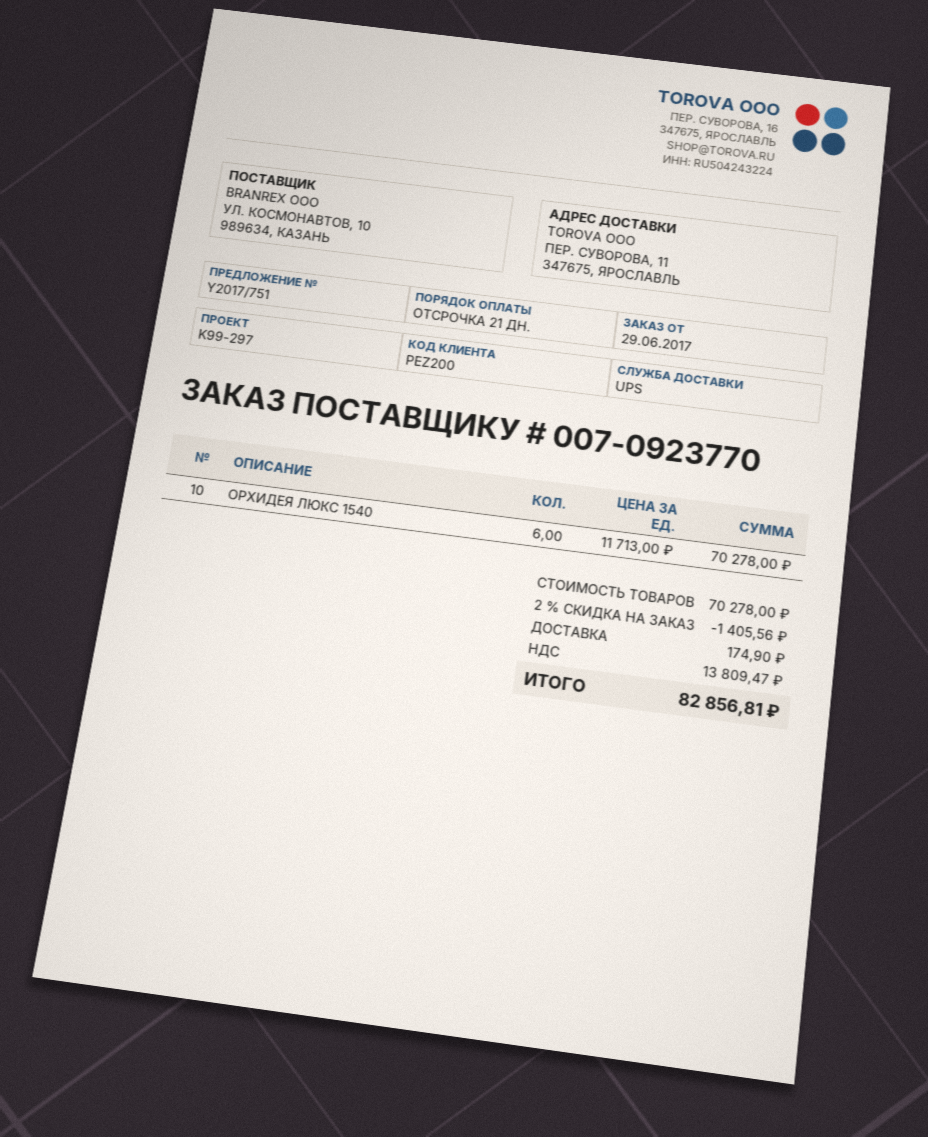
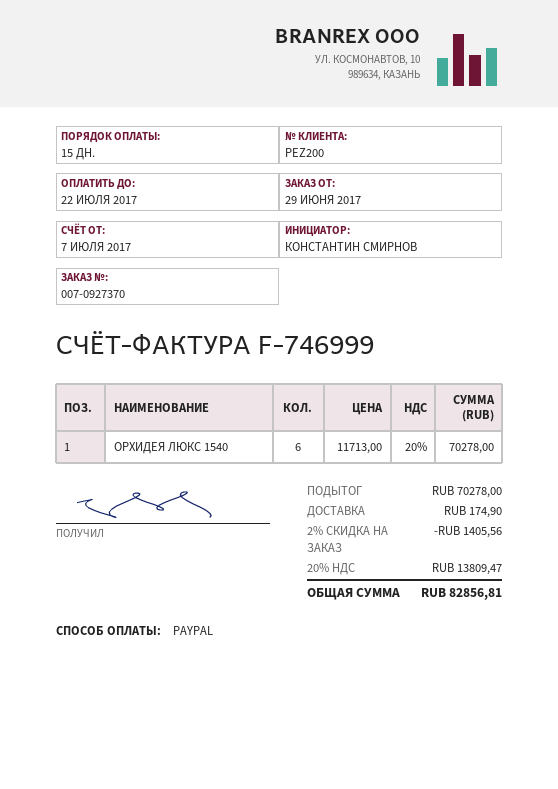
order number: 007-0923770 -> 007-0927370
payment terms: 21 days -> 15 days

